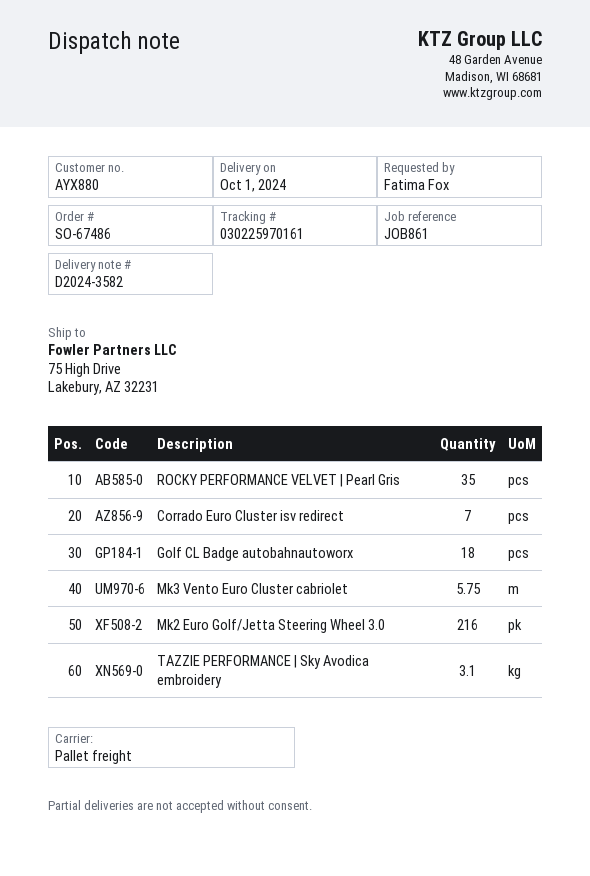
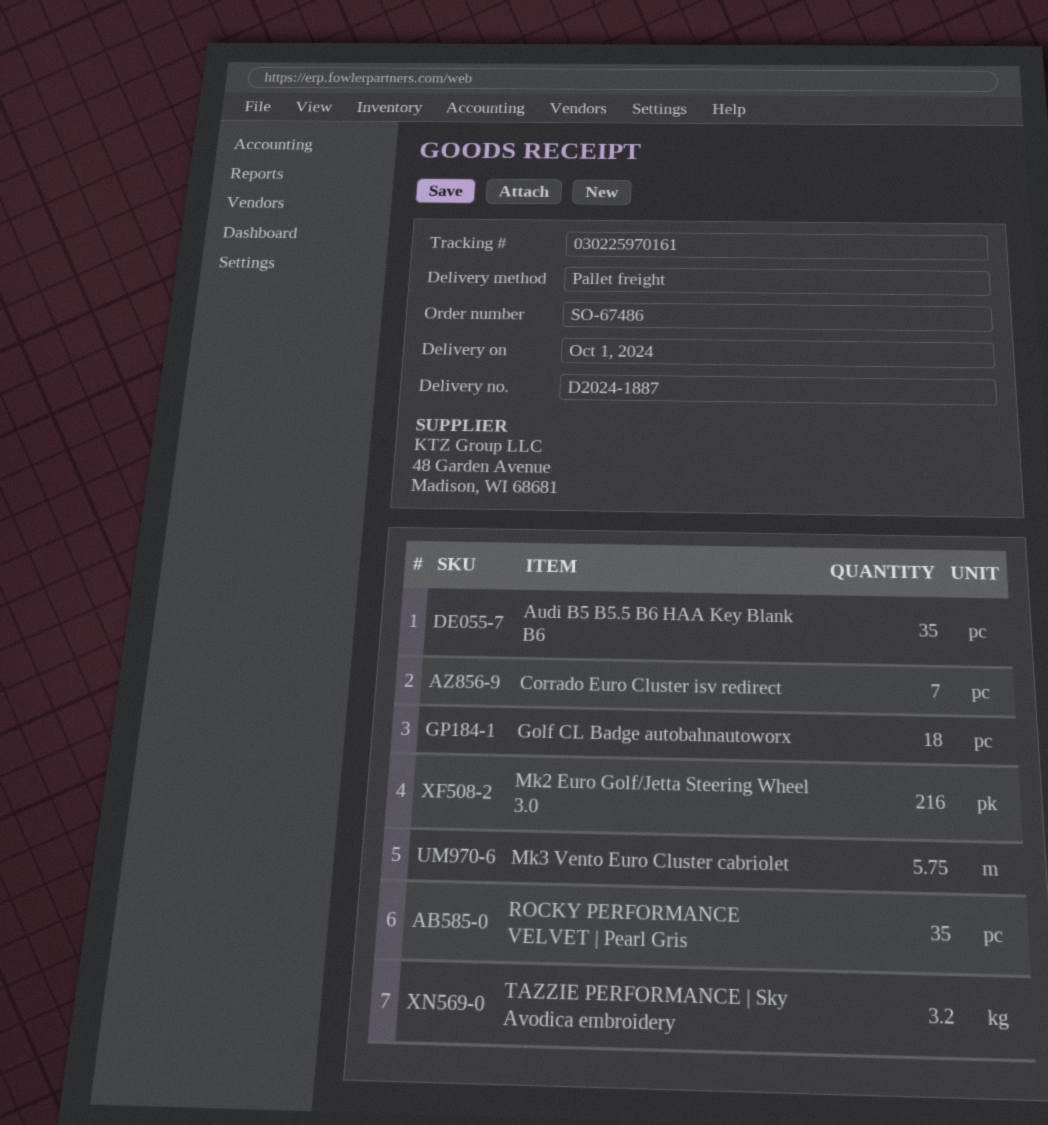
delivery note number: D2024-3582 -> D2024-1887
TAZZIE PERFORMANCE | Sky Avodica embroidery: 3.1 -> 3.2
Audi B5 B5.5 B6 HAA Key Blank B6: none -> 35

